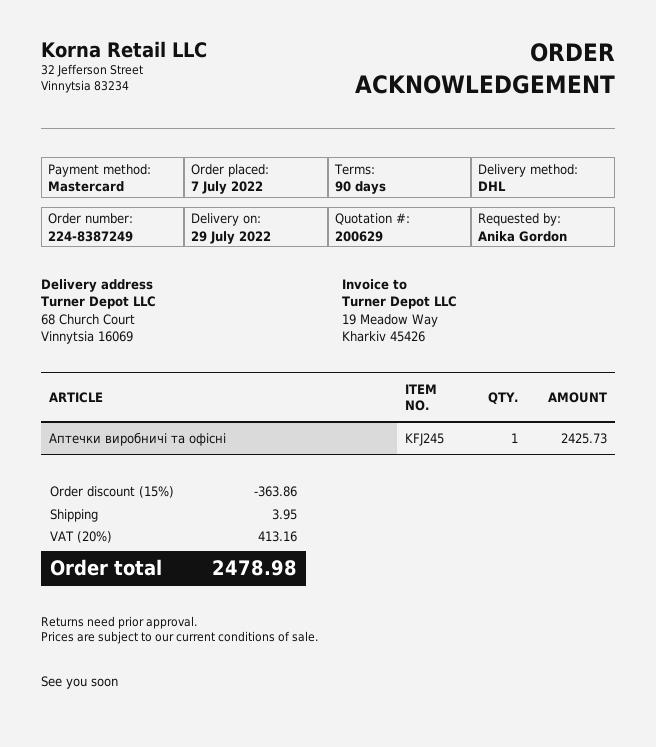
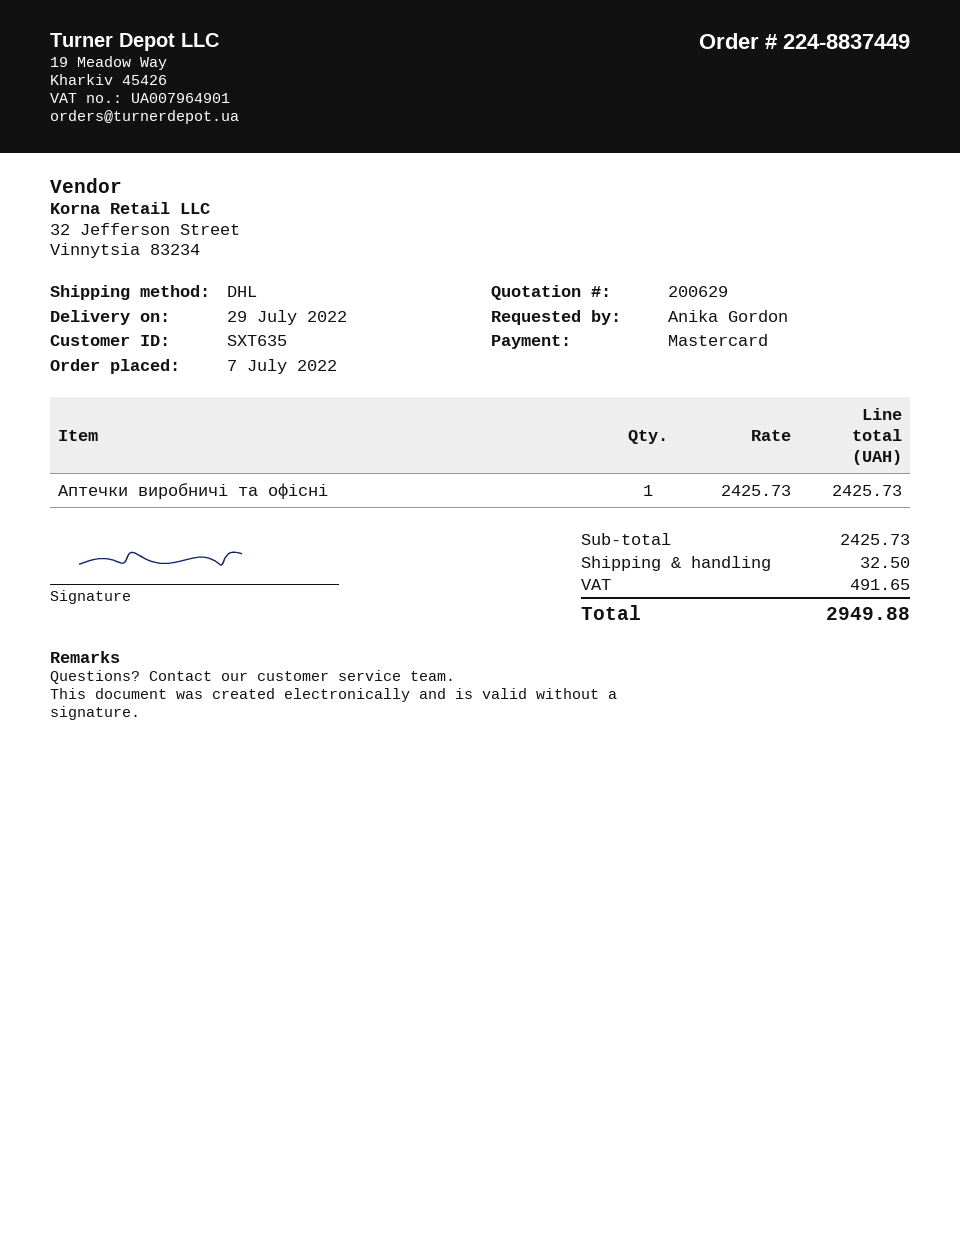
order number: 224-8387249 -> 224-8837449
discount: 15% = 363.86 -> none
shipping: 3.95 -> 32.50
tax: 413.16 -> 491.65
total: 2478.98 -> 2949.88

